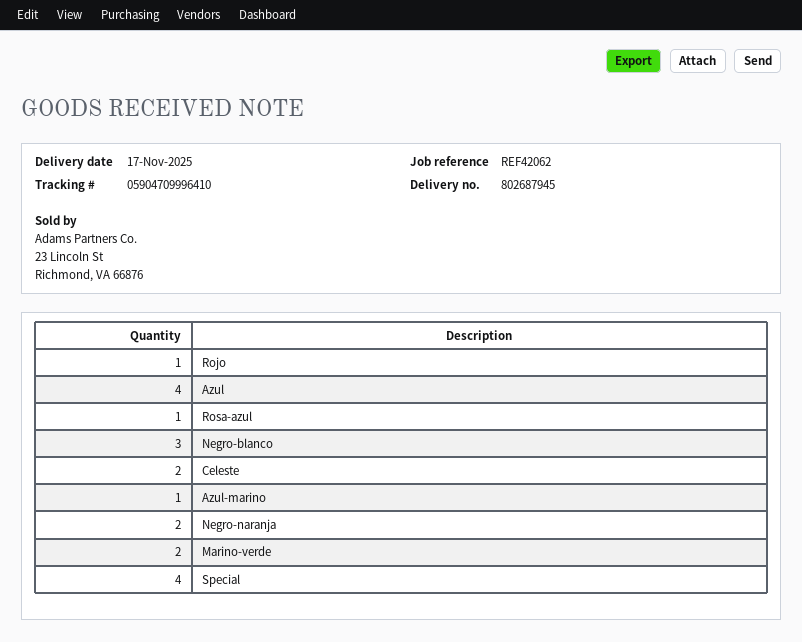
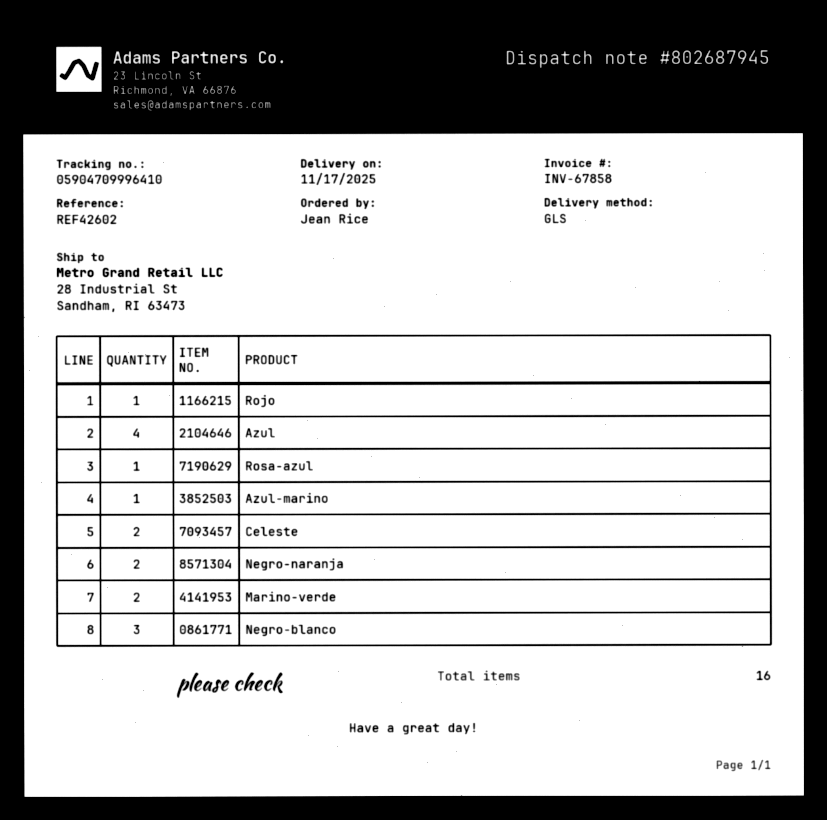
reference: REF42062 -> REF42602
Special: 4 -> none

